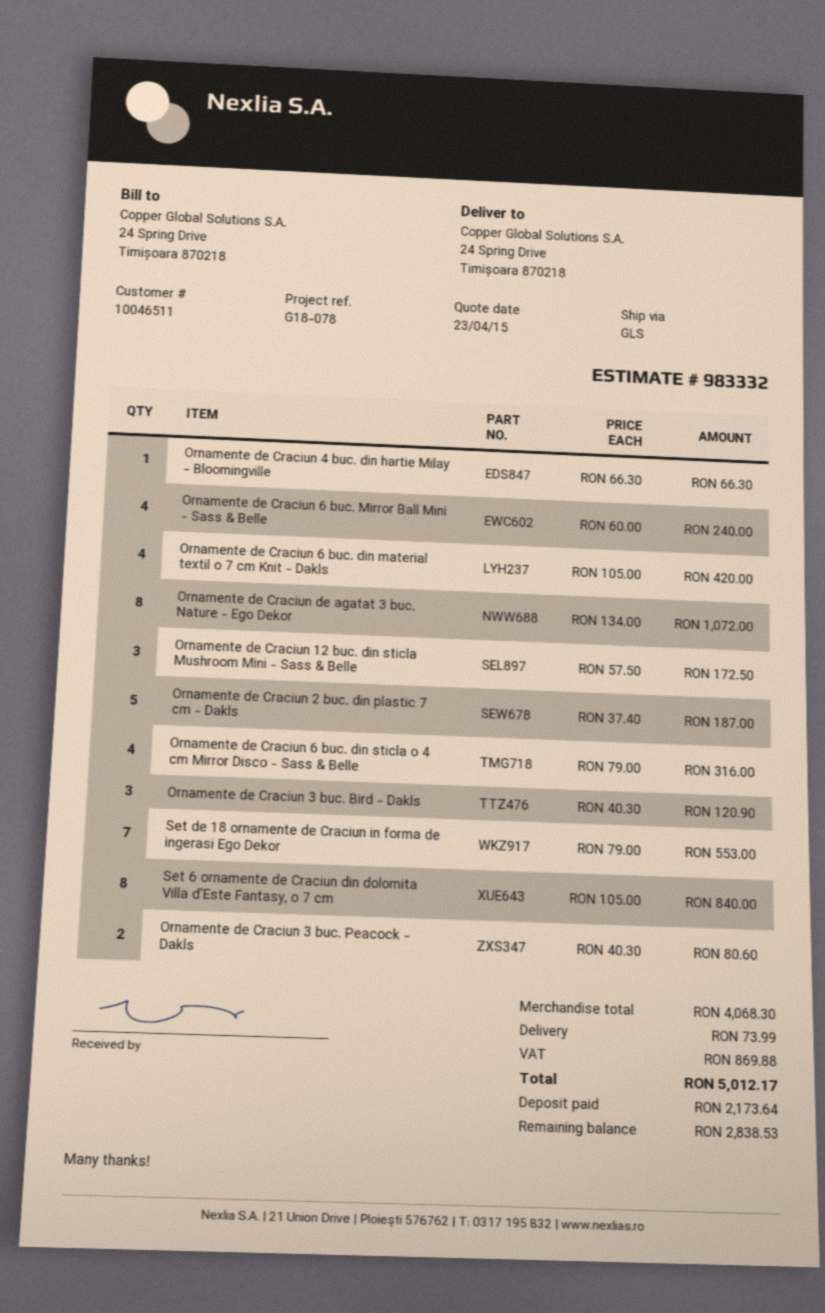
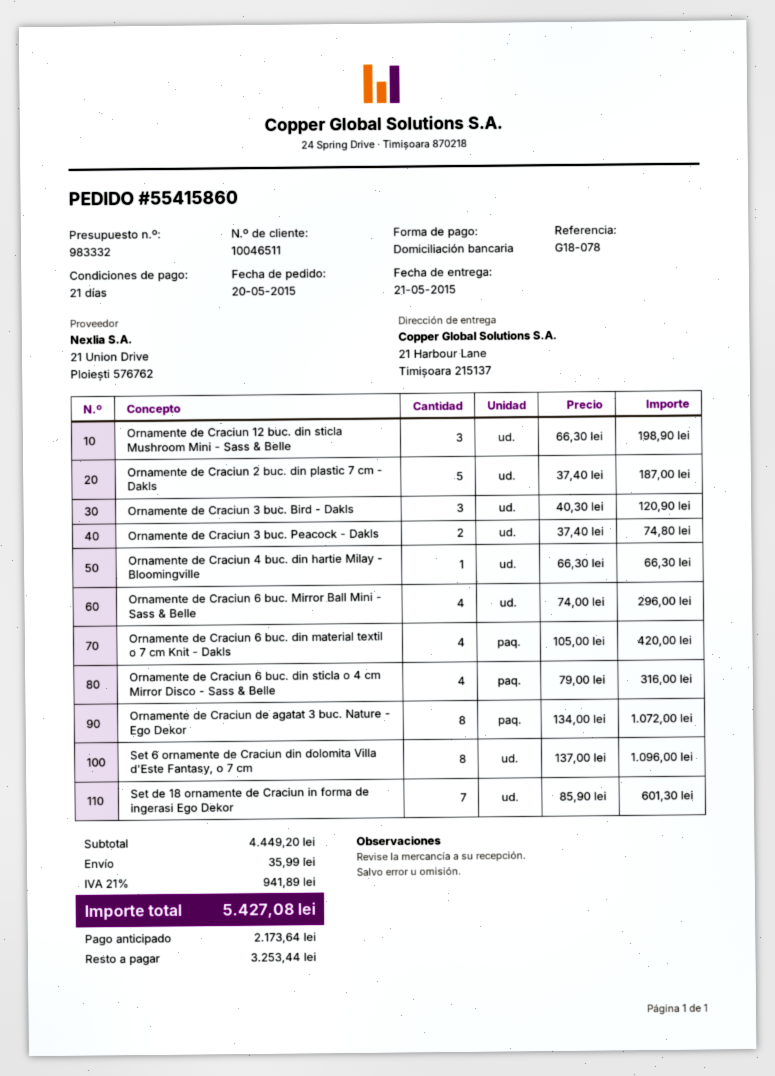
ship to: 24 Spring Drive, Timișoara 870218 -> 21 Harbour Lane, Timișoara 215137
Ornamente de Craciun 6 buc. Mirror Ball Mini - Sass & Belle: 4 x 60.00 = 240.00 -> 4 x 74.00 = 296.00
Ornamente de Craciun 12 buc. din sticla Mushroom Mini - Sass & Belle: 3 x 57.50 = 172.50 -> 3 x 66.30 = 198.90
Set de 18 ornamente de Craciun in forma de ingerasi Ego Dekor: 7 x 79.00 = 553.00 -> 7 x 85.90 = 601.30
Set 6 ornamente de Craciun din dolomita Villa d'Este Fantasy, o 7 cm: 8 x 105.00 = 840.00 -> 8 x 137.00 = 1096.00
Ornamente de Craciun 3 buc. Peacock - Dakls: 2 x 40.30 = 80.60 -> 2 x 37.40 = 74.80
subtotal: 4068.30 -> 4449.20
shipping: 73.99 -> 35.99
tax: 869.88 -> 941.89
total: 5012.17 -> 5427.08
balance: 2838.53 -> 3253.44

